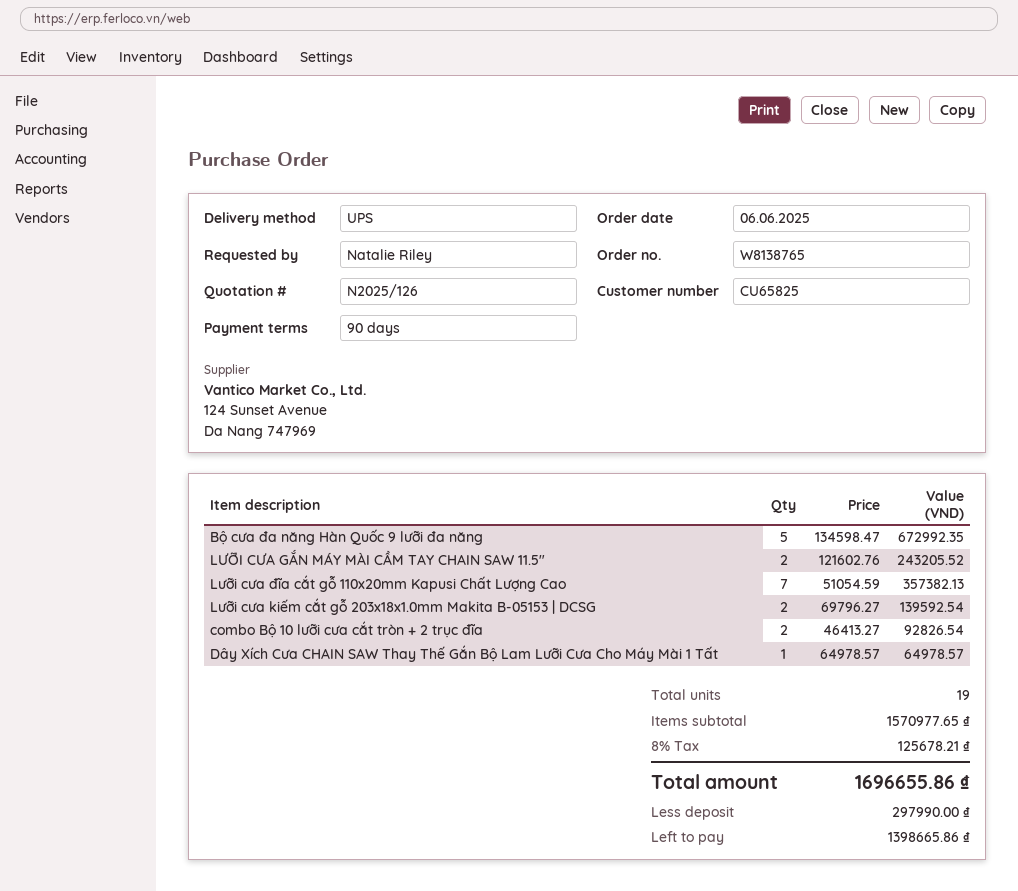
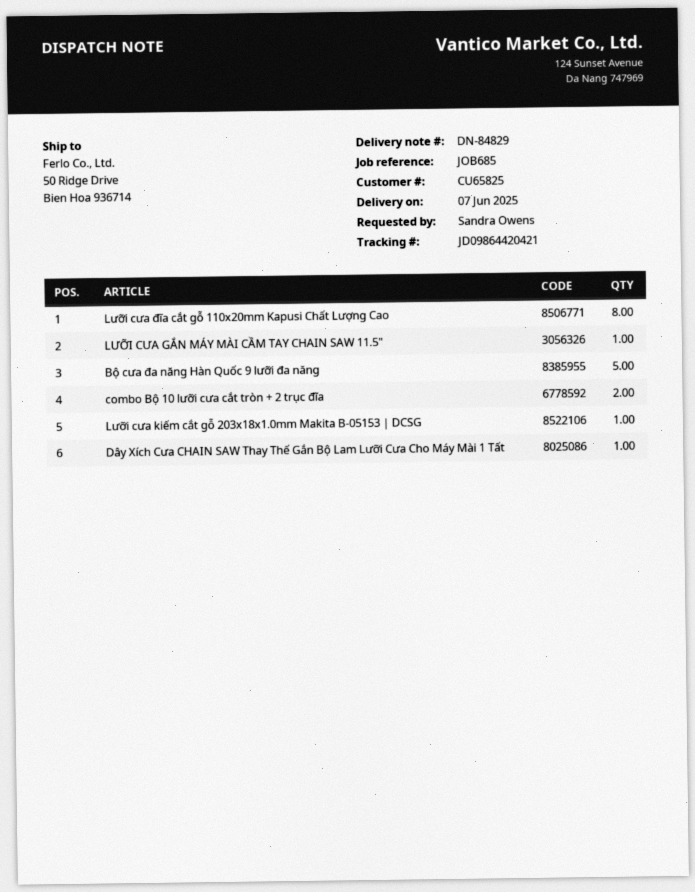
ordered by: Natalie Riley -> Sandra Owens
LƯỠI CƯA GẮN MÁY MÀI CẦM TAY CHAIN SAW 11.5": 2 -> 1
Lưỡi cưa đĩa cắt gỗ 110x20mm Kapusi Chất Lượng Cao: 7 -> 8
Lưỡi cưa kiếm cắt gỗ 203x18x1.0mm Makita B-05153 | DCSG: 2 -> 1

